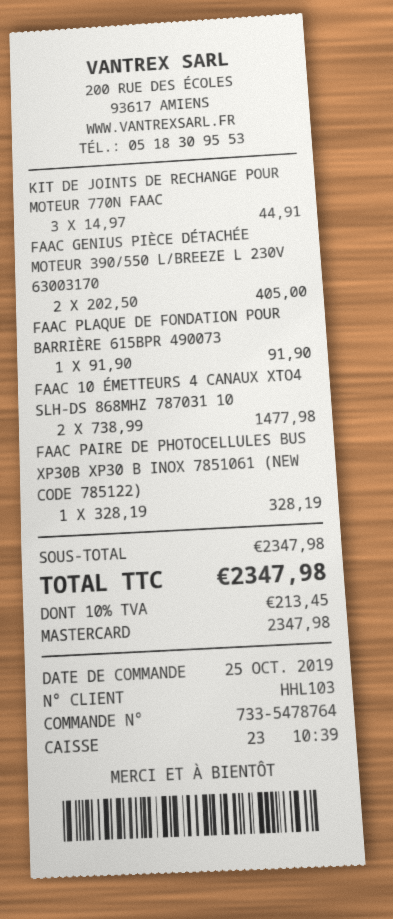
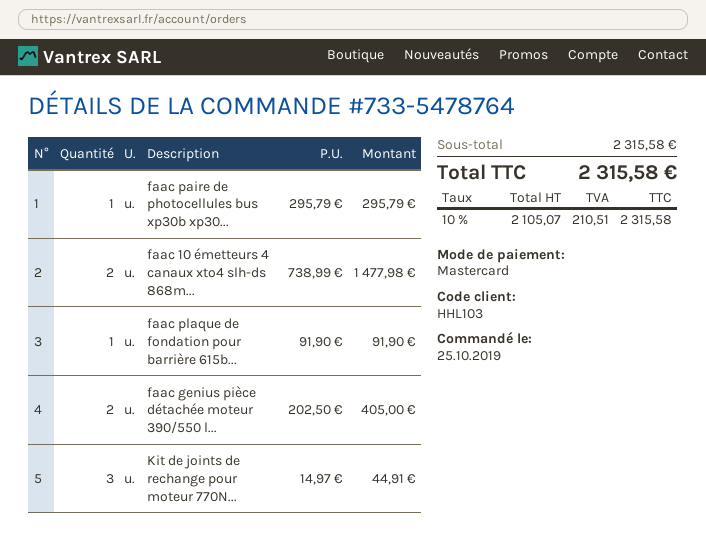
FAAC PAIRE DE PHOTOCELLULES BUS XP30B XP30 B INOX 7851061 (NEW CODE 785122): 1 x 328.19 = 328.19 -> 1 x 295.79 = 295.79
subtotal: 2347.98 -> 2315.58
tax: 10% = 213.45 -> 10% = 210.51
total: 2347.98 -> 2315.58

